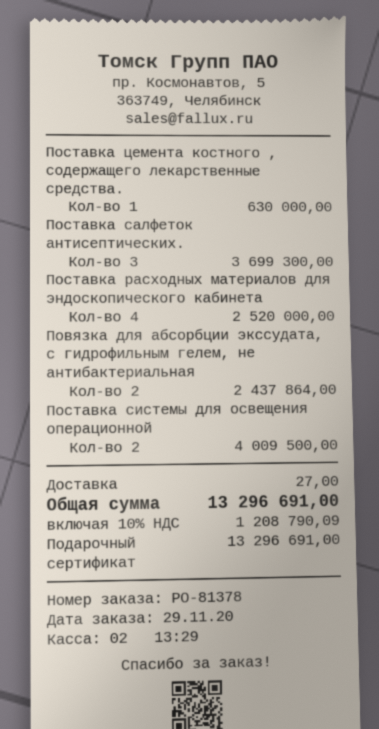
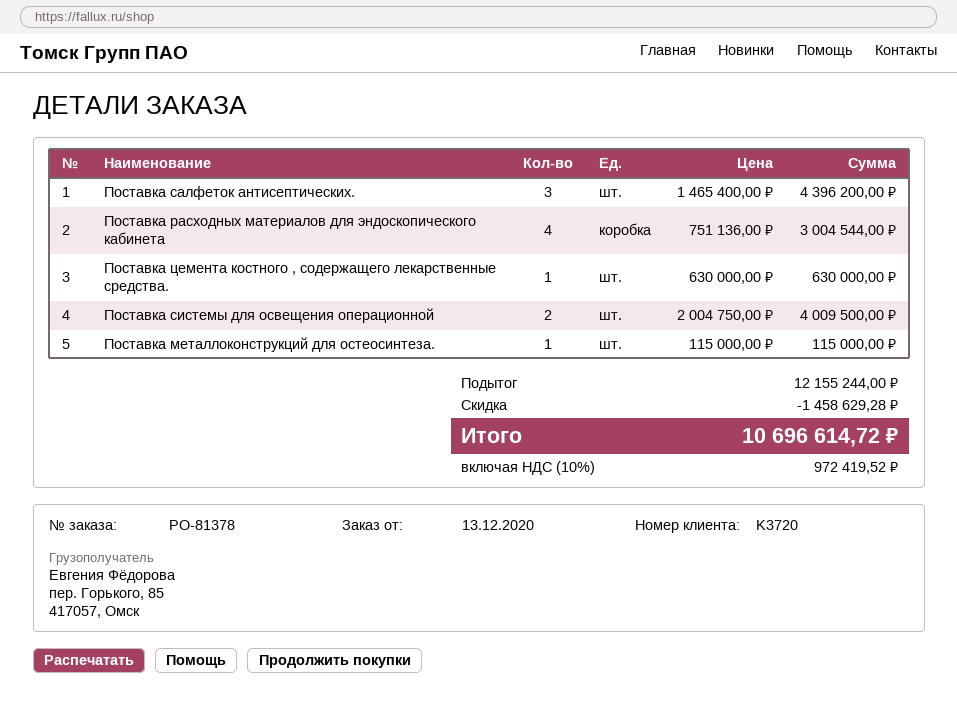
order date: 2020-11-29 -> 2020-12-13
Поставка салфеток антисептических.: 3 for 3699300.00 -> 3 for 4396200.00
Поставка расходных материалов для эндоскопического кабинета: 4 for 2520000.00 -> 4 for 3004544.00
Повязка для абсорбции экссудата, с гидрофильным гелем, не антибактериальная: 2 for 2437864.00 -> none
Поставка металлоконструкций для остеосинтеза.: none -> 1 for 115000.00
discount: none -> 1458629.28
shipping: 27.00 -> none
tax: 10% = 1208790.09 -> 10% = 972419.52
total: 13296691.00 -> 10696614.72

